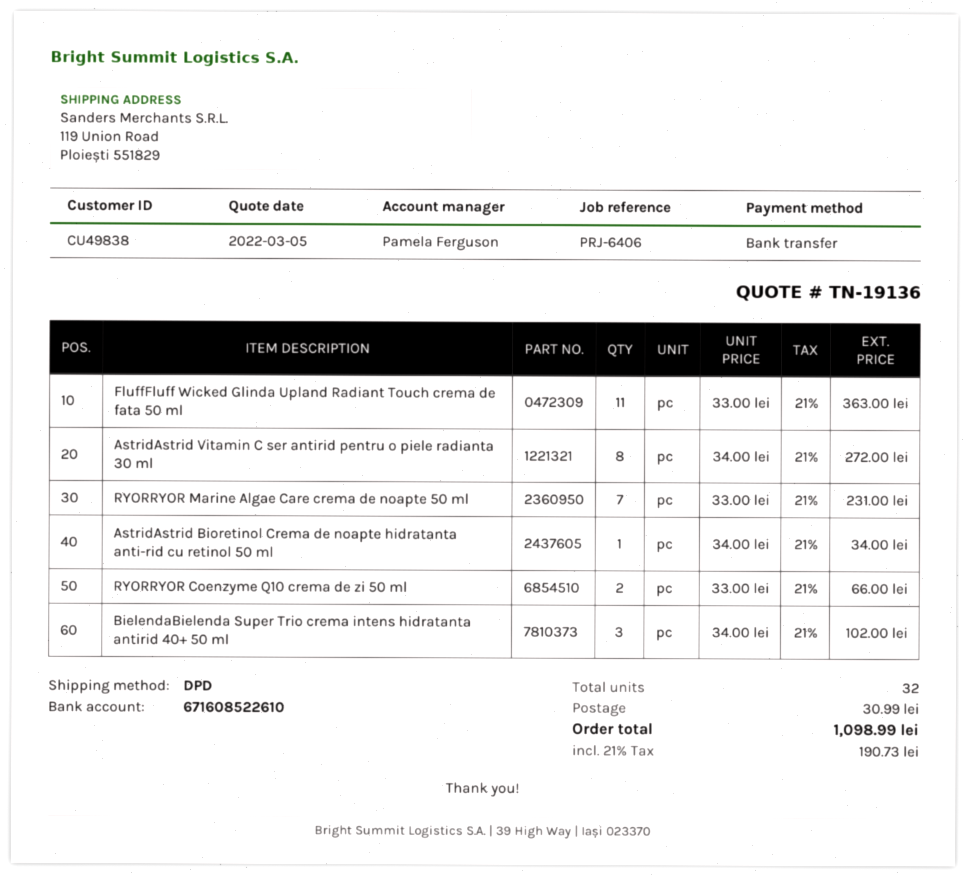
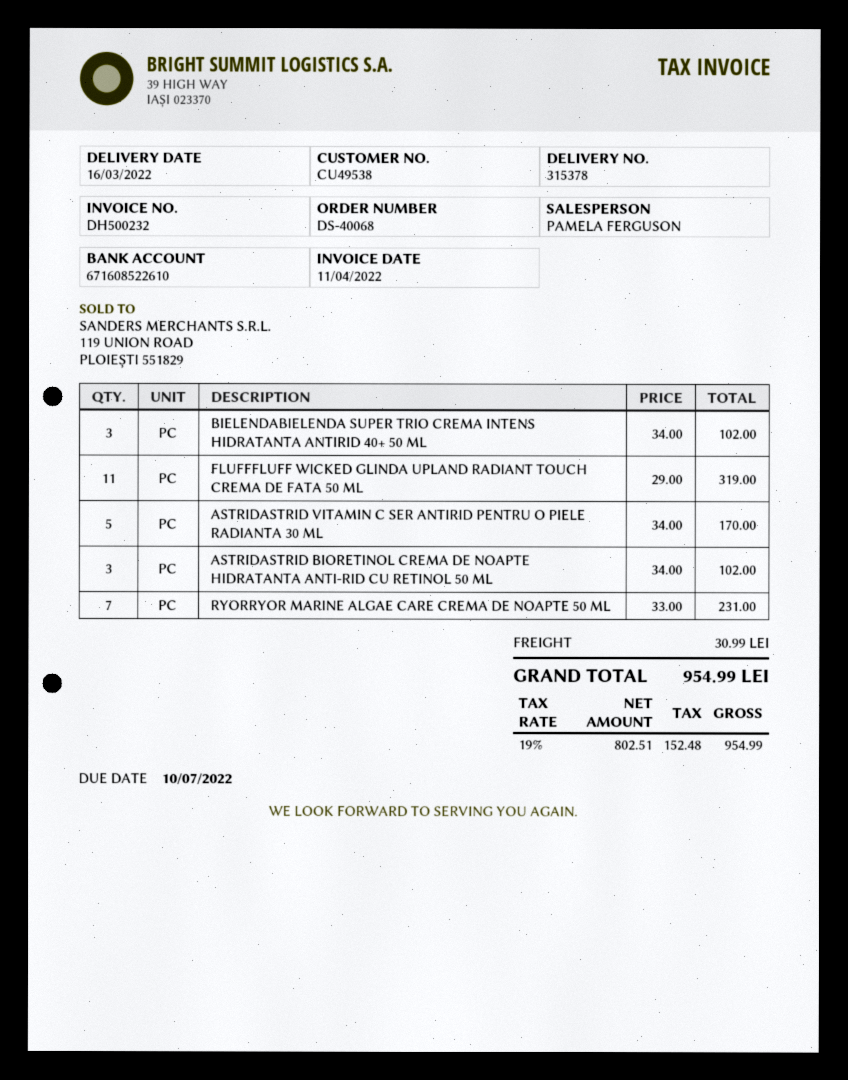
customer number: CU49838 -> CU49538
FluffFluff Wicked Glinda Upland Radiant Touch crema de fata 50 ml: 11 x 33.00 = 363.00 -> 11 x 29.00 = 319.00
AstridAstrid Vitamin C ser antirid pentru o piele radianta 30 ml: 8 x 34.00 = 272.00 -> 5 x 34.00 = 170.00
AstridAstrid Bioretinol Crema de noapte hidratanta anti-rid cu retinol 50 ml: 1 x 34.00 = 34.00 -> 3 x 34.00 = 102.00
RYORRYOR Coenzyme Q10 crema de zi 50 ml: 2 x 33.00 = 66.00 -> none
tax: 21% = 190.73 -> 19% = 152.48
total: 1098.99 -> 954.99

